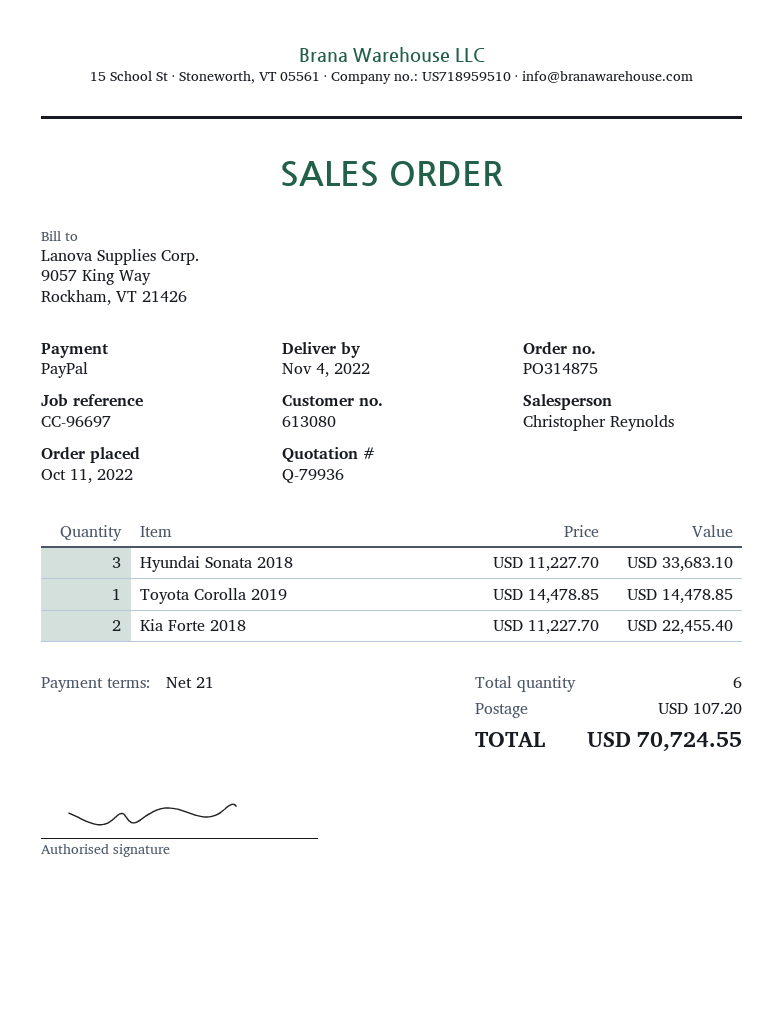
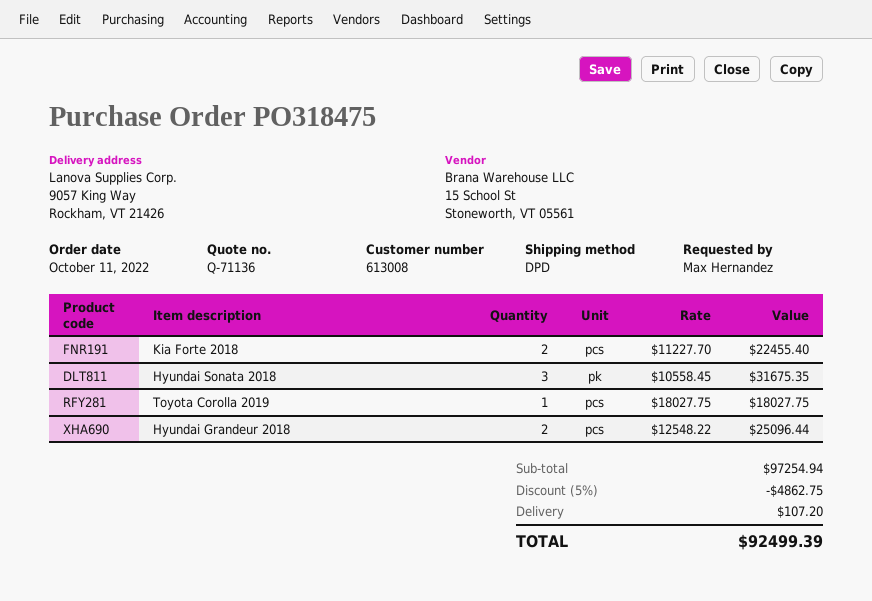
quote number: Q-79936 -> Q-71136
order number: PO314875 -> PO318475
customer number: 613080 -> 613008
Hyundai Sonata 2018: 3 x 11227.70 = 33683.10 -> 3 x 10558.45 = 31675.35
Toyota Corolla 2019: 1 x 14478.85 = 14478.85 -> 1 x 18027.75 = 18027.75
Hyundai Grandeur 2018: none -> 2 x 12548.22 = 25096.44
discount: none -> 5% = 4862.75
total: 70724.55 -> 92499.39

